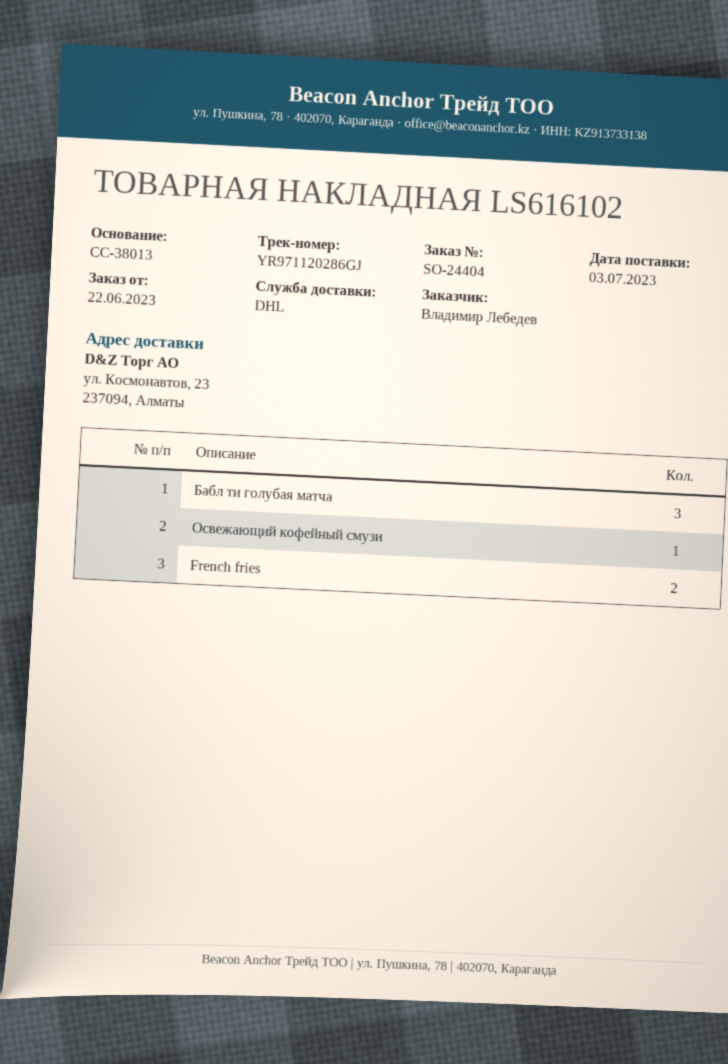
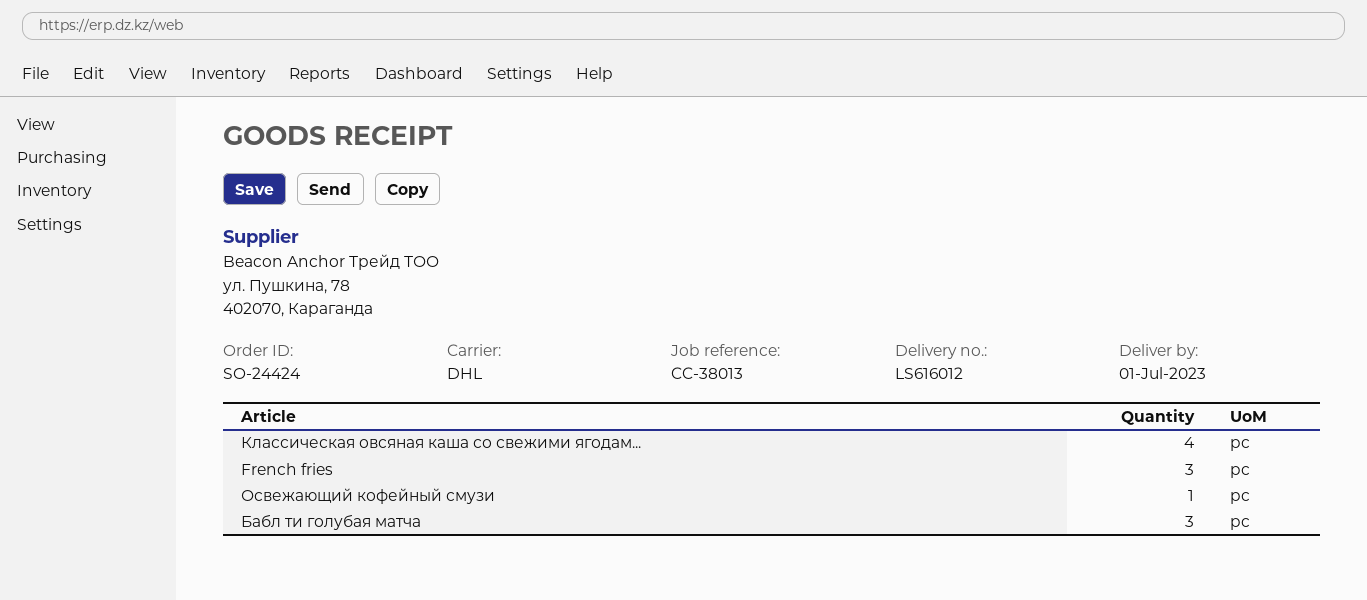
order number: SO-24404 -> SO-24424
delivery note number: LS616102 -> LS616012
delivery date: 2023-07-03 -> 2023-07-01
French fries: 2 -> 3
Классическая овсяная каша со свежими ягодам...: none -> 4

